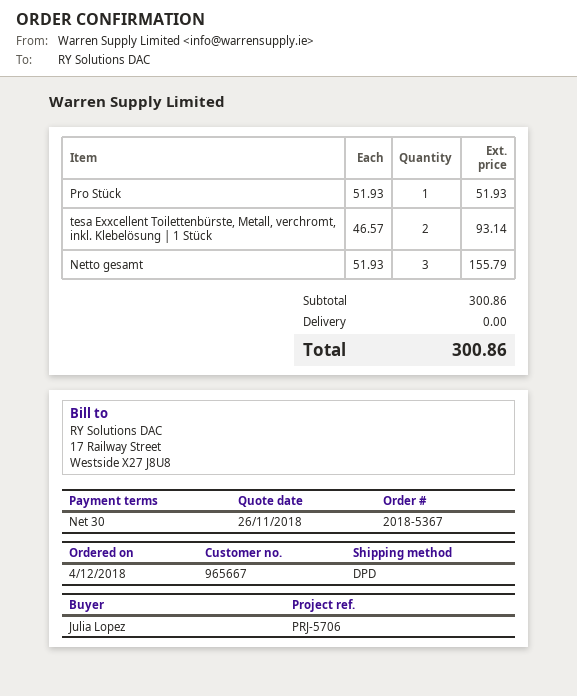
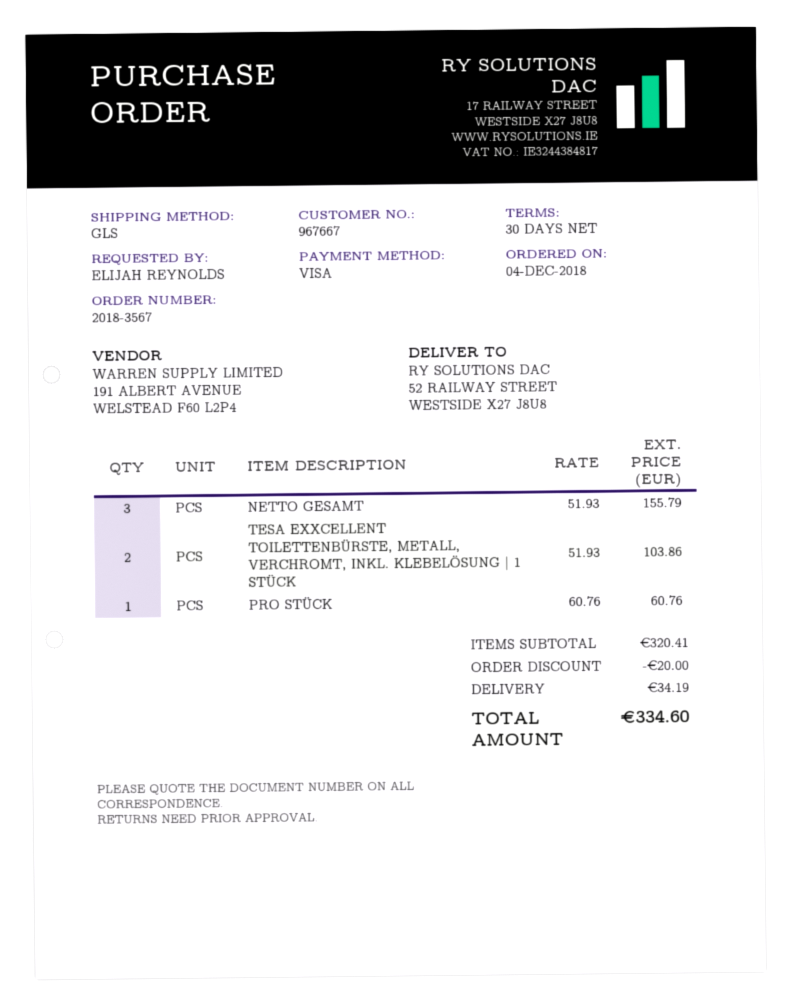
order number: 2018-5367 -> 2018-3567
customer number: 965667 -> 967667
ordered by: Julia Lopez -> ELIJAH REYNOLDS
shipping method: DPD -> GLS
Pro Stück: 1 x 51.93 = 51.93 -> 1 x 60.76 = 60.76
tesa Exxcellent Toilettenbürste, Metall, verchromt, inkl. Klebelösung | 1 Stück: 2 x 46.57 = 93.14 -> 2 x 51.93 = 103.86
subtotal: 300.86 -> 320.41
discount: none -> 20.00
shipping: 0.00 -> 34.19
total: 300.86 -> 334.60

